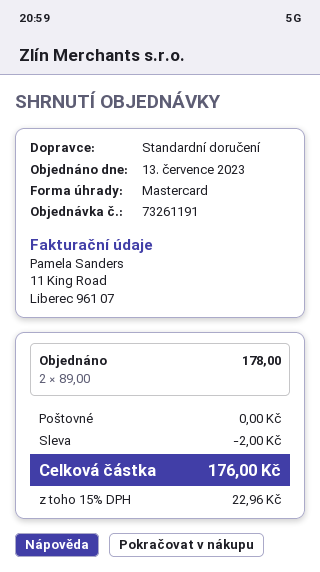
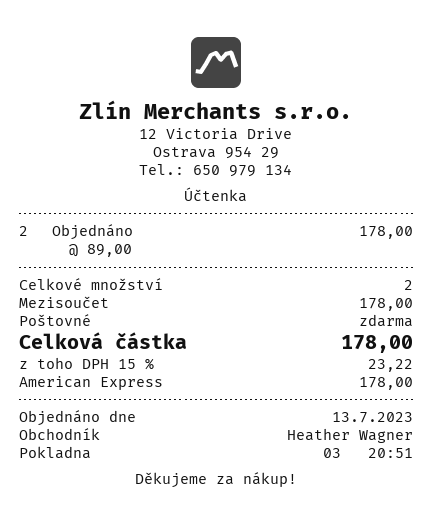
payment method: Mastercard -> American Express
discount: 2.00 -> none
tax: 15% = 22.96 -> 15% = 23.22
total: 176.00 -> 178.00

